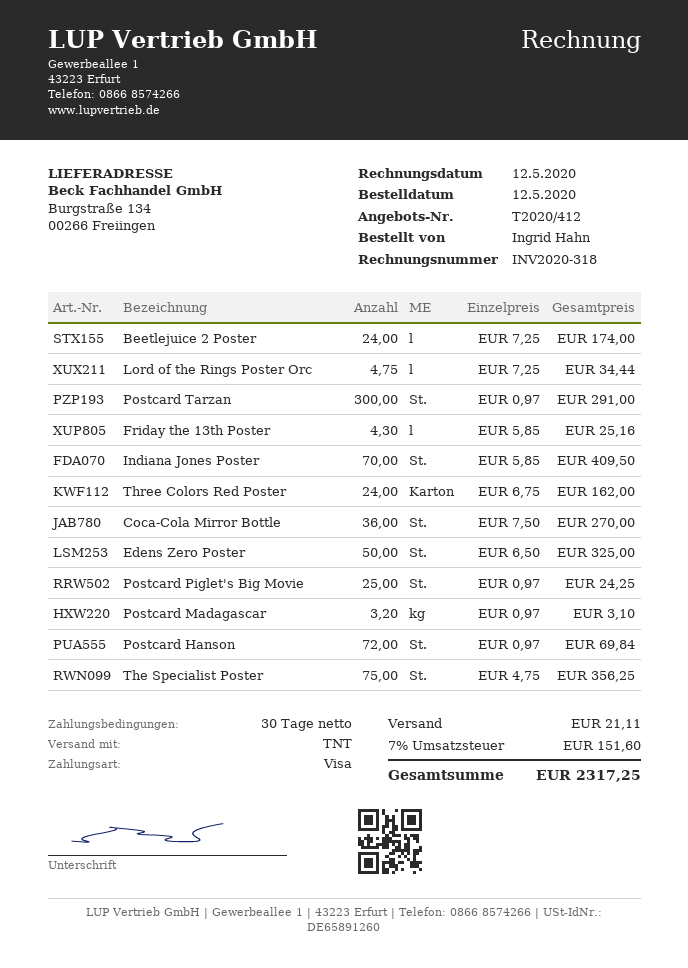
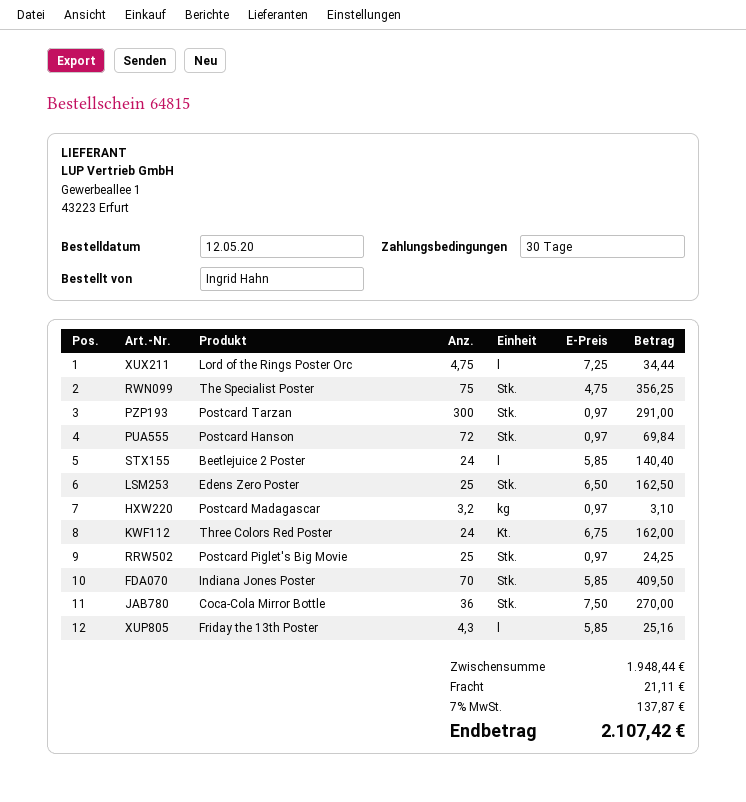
Beetlejuice 2 Poster: 24 x 7.25 = 174.00 -> 24 x 5.85 = 140.40
Edens Zero Poster: 50 x 6.50 = 325.00 -> 25 x 6.50 = 162.50
tax: 7% = 151.60 -> 7% = 137.87
total: 2317.25 -> 2107.42

